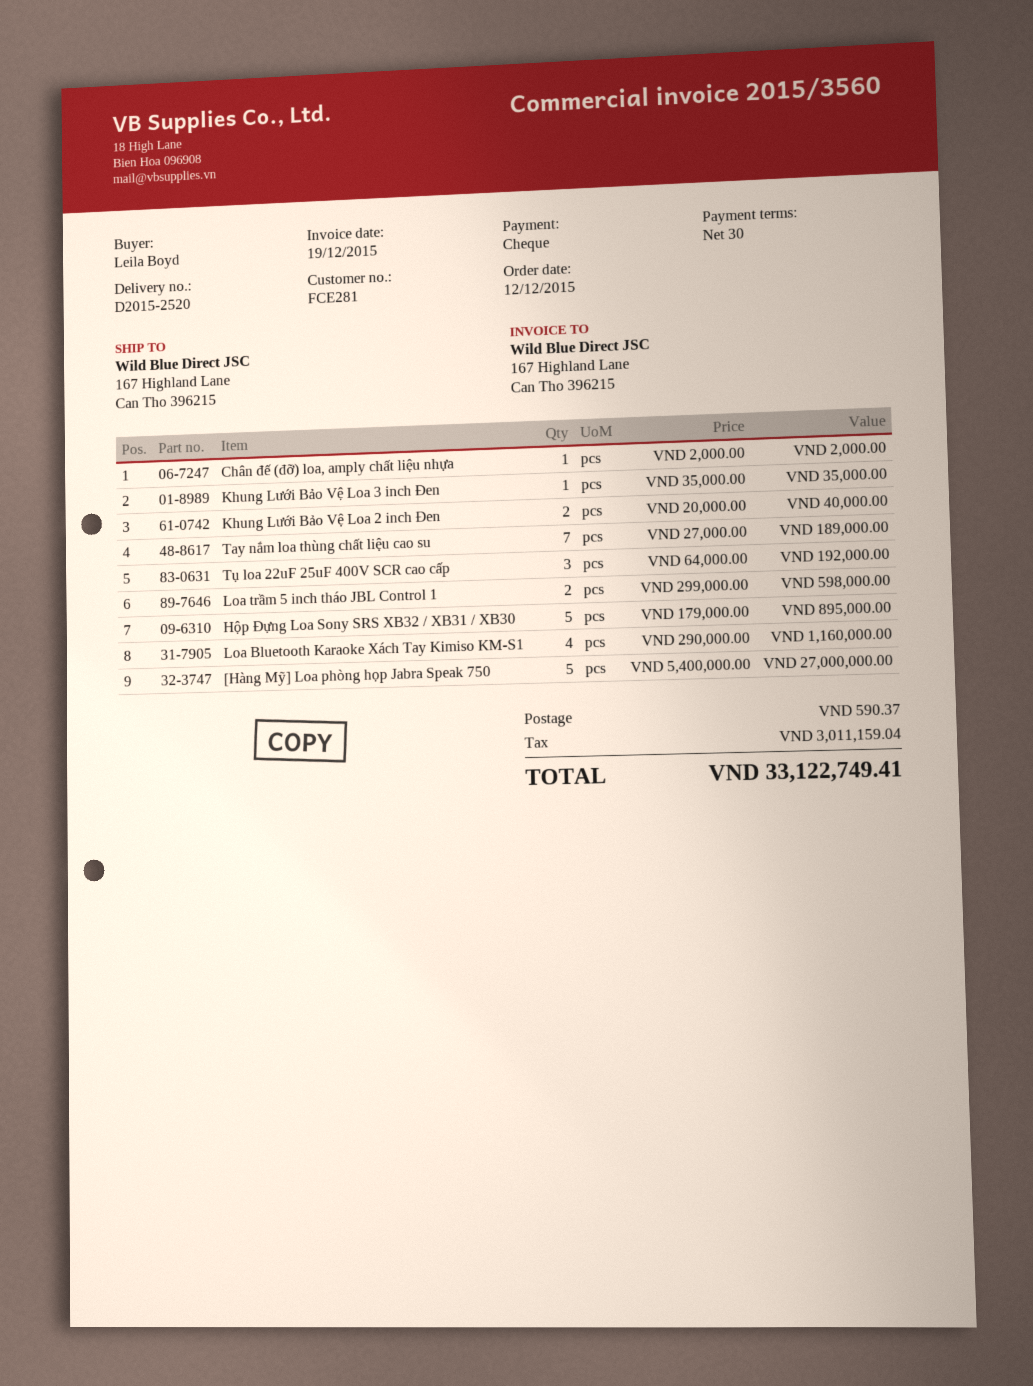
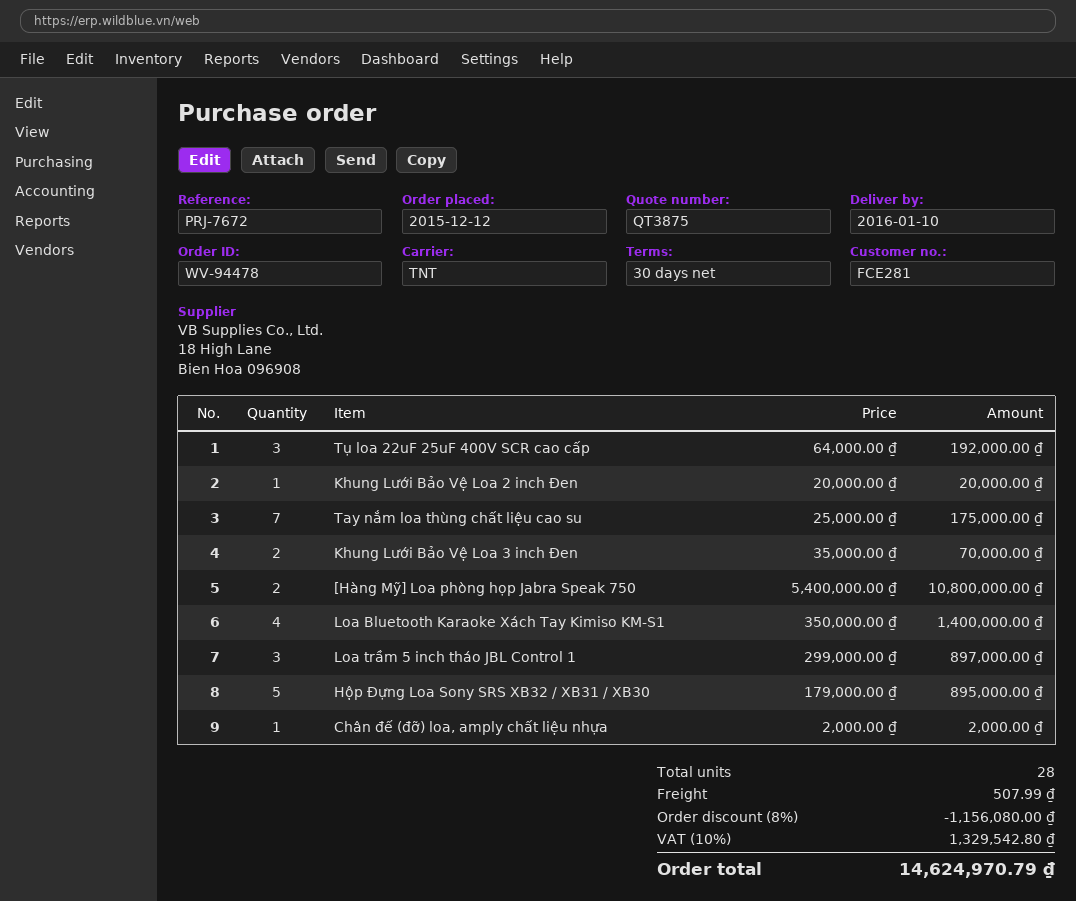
Khung Lưới Bảo Vệ Loa 3 inch Đen: 1 x 35000.00 = 35000.00 -> 2 x 35000.00 = 70000.00
Khung Lưới Bảo Vệ Loa 2 inch Đen: 2 x 20000.00 = 40000.00 -> 1 x 20000.00 = 20000.00
Tay nắm loa thùng chất liệu cao su: 7 x 27000.00 = 189000.00 -> 7 x 25000.00 = 175000.00
Loa trầm 5 inch tháo JBL Control 1: 2 x 299000.00 = 598000.00 -> 3 x 299000.00 = 897000.00
Loa Bluetooth Karaoke Xách Tay Kimiso KM-S1: 4 x 290000.00 = 1160000.00 -> 4 x 350000.00 = 1400000.00
[Hàng Mỹ] Loa phòng họp Jabra Speak 750: 5 x 5400000.00 = 27000000.00 -> 2 x 5400000.00 = 10800000.00
discount: none -> 8% = 1156080.00
shipping: 590.37 -> 507.99
tax: 3011159.04 -> 1329542.80
total: 33122749.41 -> 14624970.79

